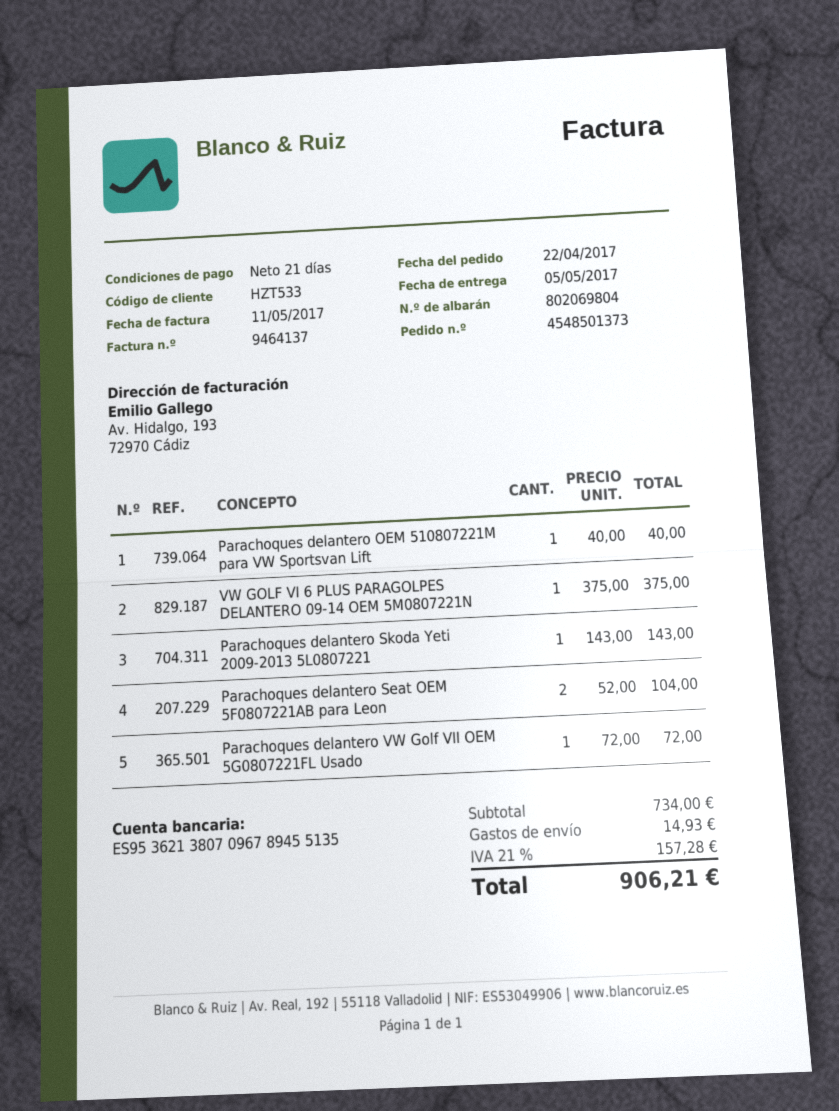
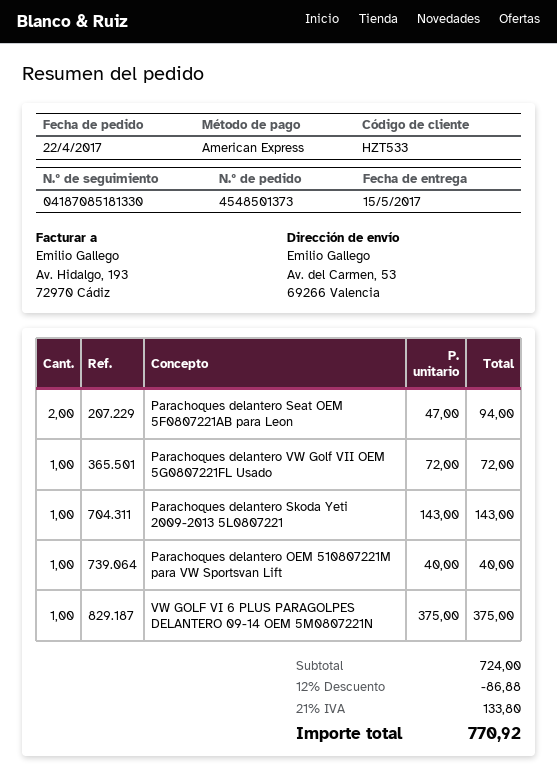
delivery date: 2017-05-05 -> 2017-05-15
Parachoques delantero Seat OEM 5F0807221AB para Leon: 2 x 52.00 = 104.00 -> 2 x 47.00 = 94.00
subtotal: 734.00 -> 724.00
discount: none -> 12% = 86.88
shipping: 14.93 -> none
tax: 21% = 157.28 -> 21% = 133.80
total: 906.21 -> 770.92

